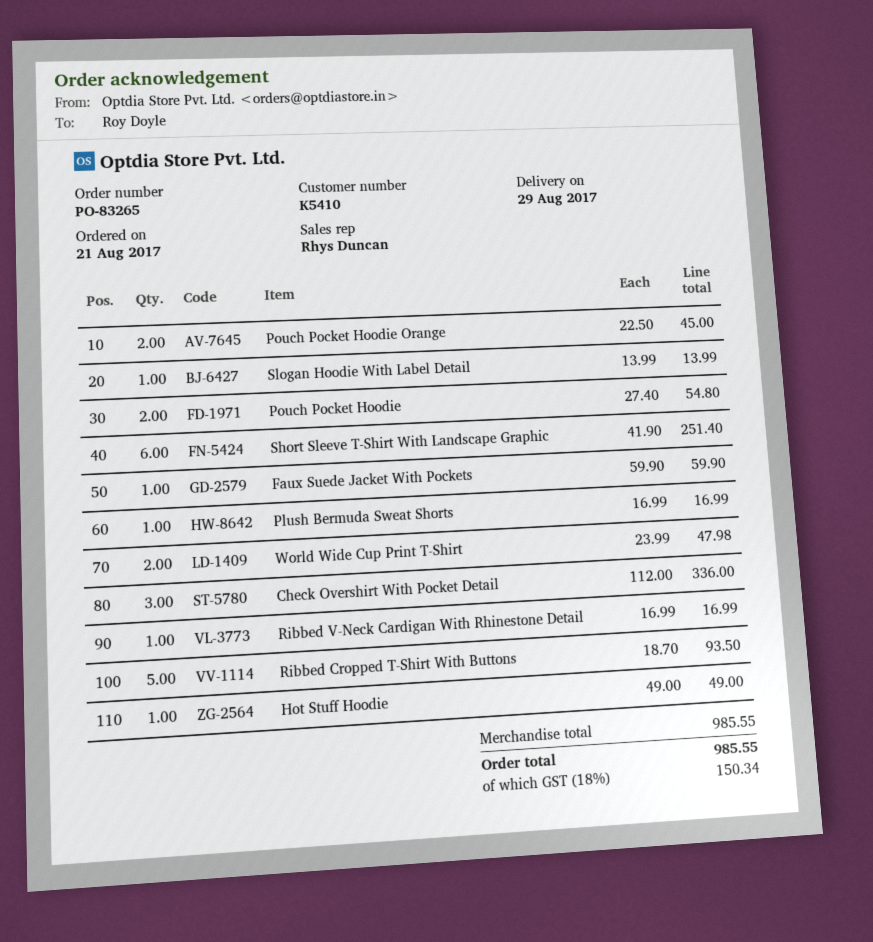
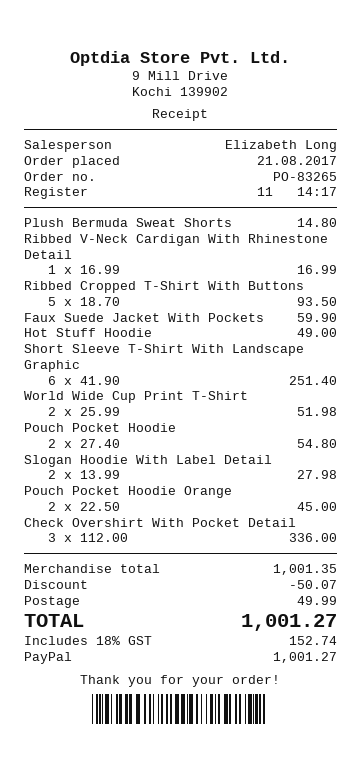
sales rep: Rhys Duncan -> Elizabeth Long
Slogan Hoodie With Label Detail: 1 x 13.99 = 13.99 -> 2 x 13.99 = 27.98
Plush Bermuda Sweat Shorts: 1 x 16.99 = 16.99 -> 1 x 14.80 = 14.80
World Wide Cup Print T-Shirt: 2 x 23.99 = 47.98 -> 2 x 25.99 = 51.98
subtotal: 985.55 -> 1001.35
discount: none -> 50.07
shipping: none -> 49.99
tax: 18% = 150.34 -> 18% = 152.74
total: 985.55 -> 1001.27

